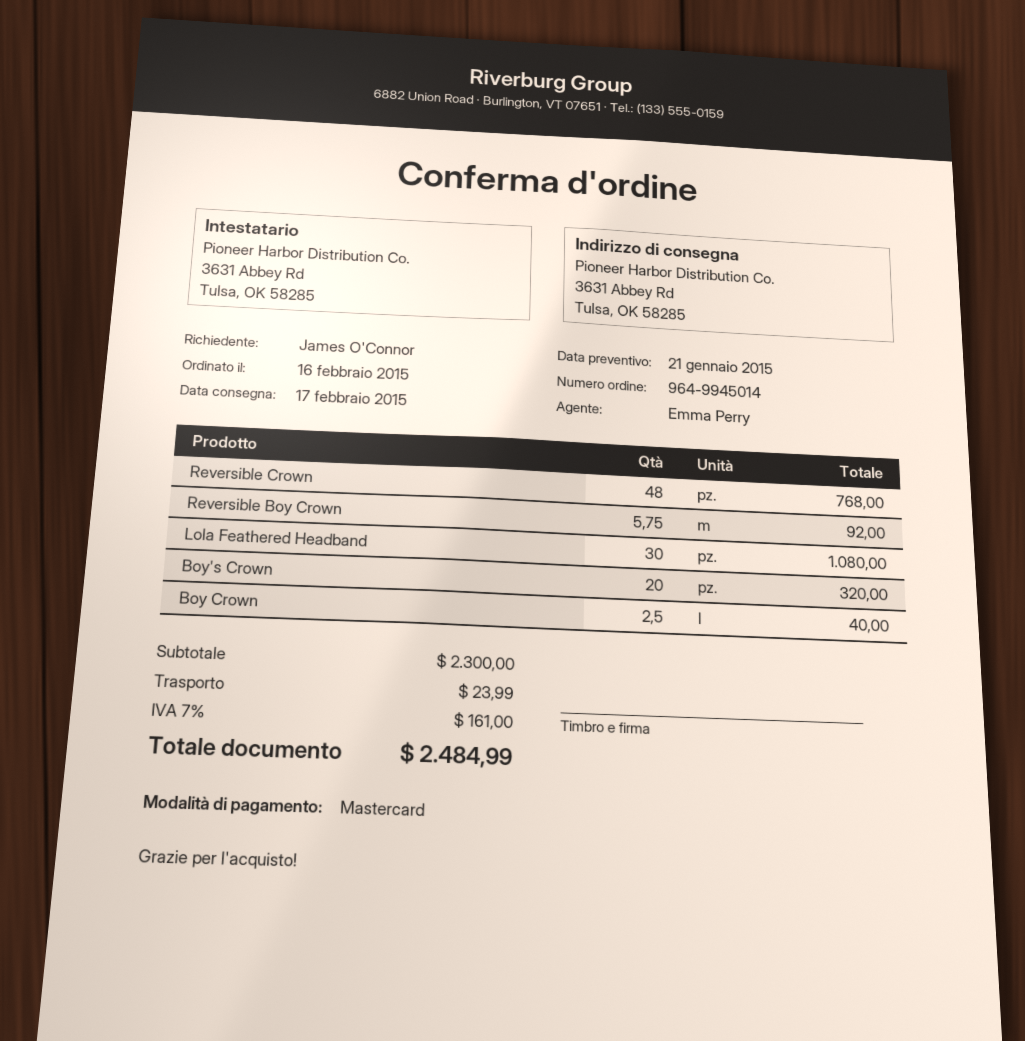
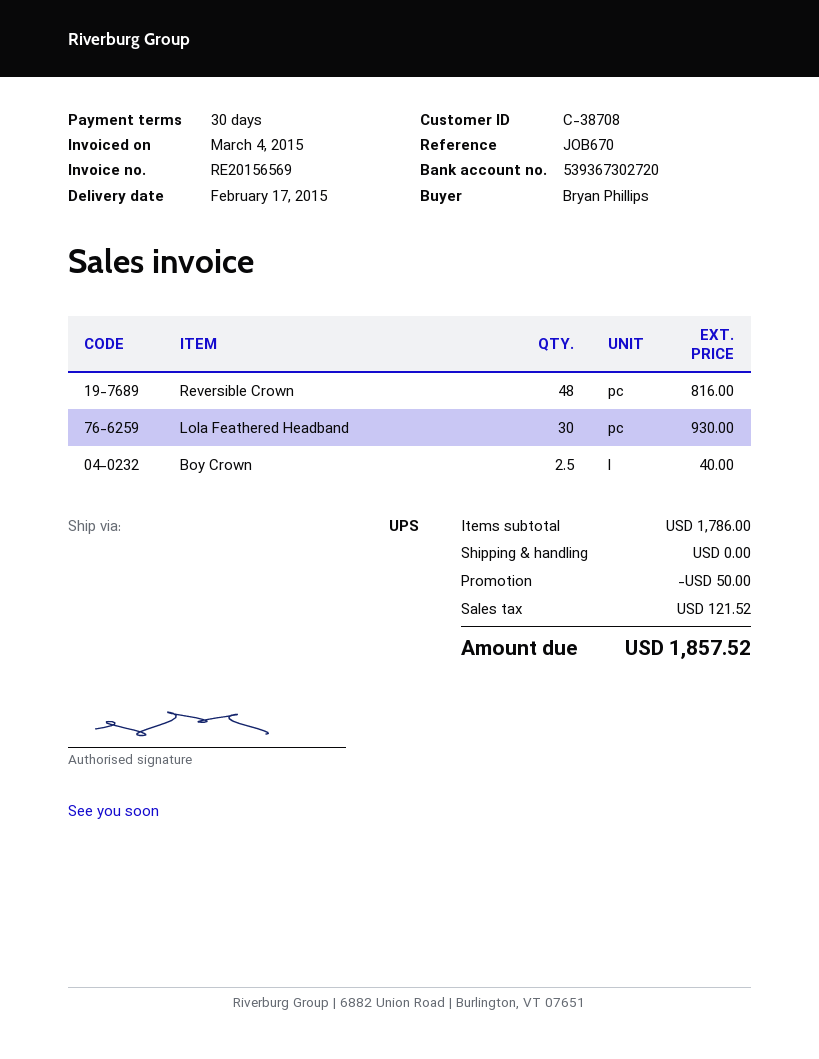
ordered by: James O'Connor -> Bryan Phillips
Reversible Crown: 48 for 768.00 -> 48 for 816.00
Reversible Boy Crown: 5.75 for 92.00 -> none
Lola Feathered Headband: 30 for 1080.00 -> 30 for 930.00
Boy's Crown: 20 for 320.00 -> none
subtotal: 2300.00 -> 1786.00
discount: none -> 50.00
shipping: 23.99 -> 0.00
tax: 161.00 -> 121.52
total: 2484.99 -> 1857.52

